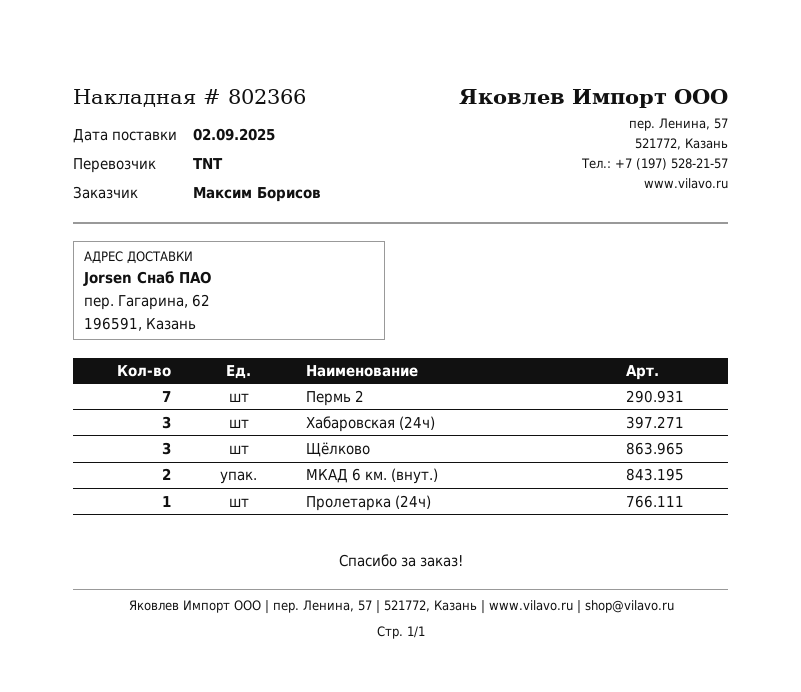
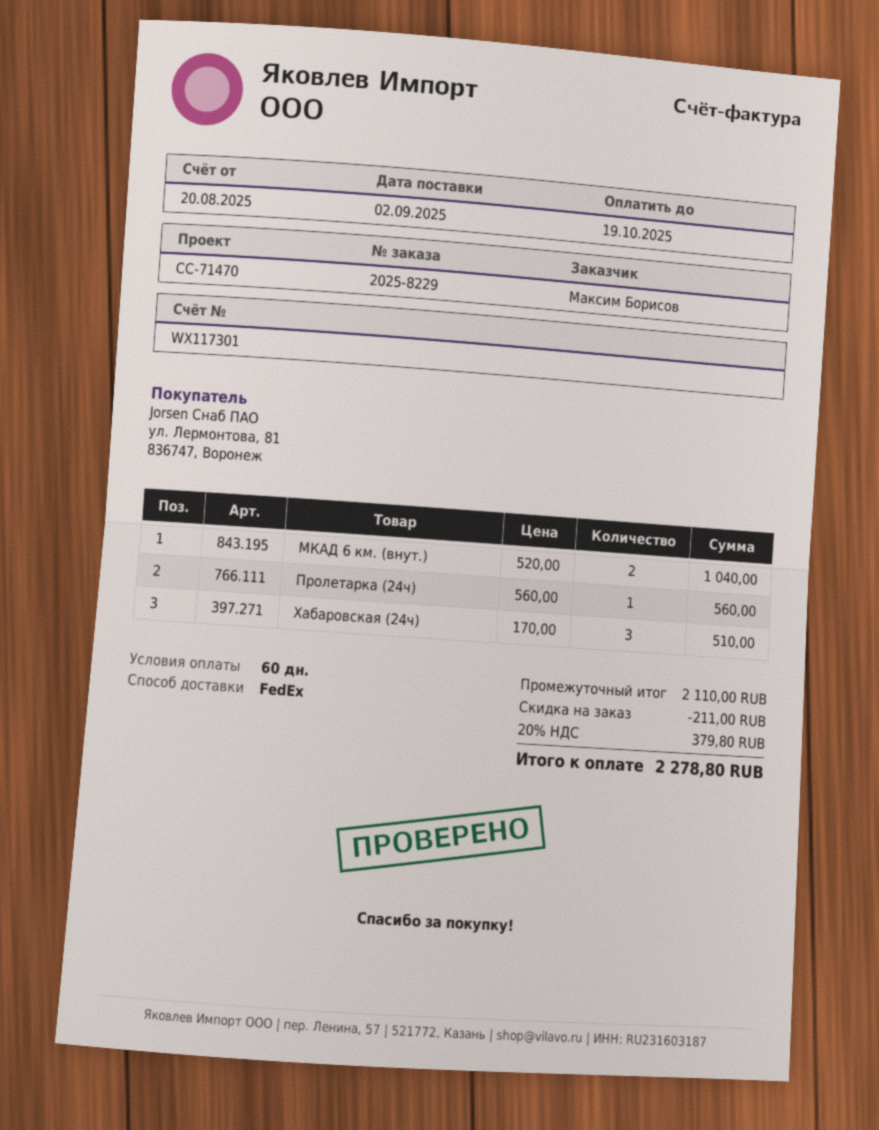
shipping method: TNT -> FedEx
Пермь 2: 7 -> none
Щёлково: 3 -> none

